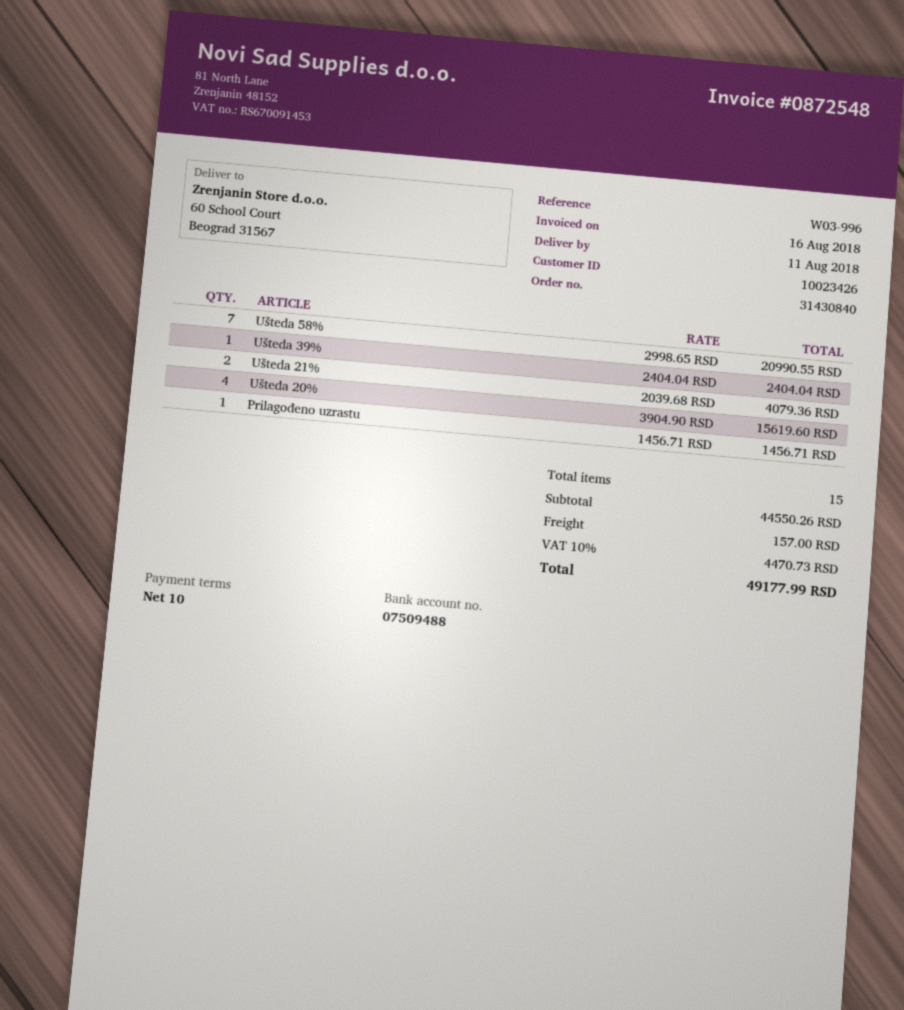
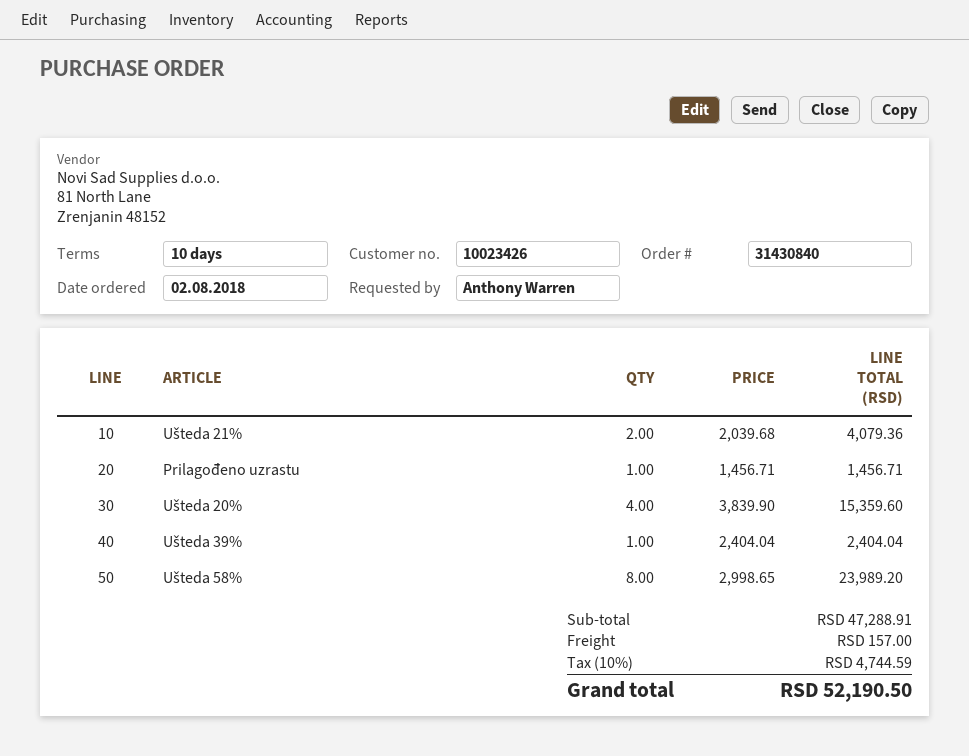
Ušteda 58%: 7 x 2998.65 = 20990.55 -> 8 x 2998.65 = 23989.20
Ušteda 20%: 4 x 3904.90 = 15619.60 -> 4 x 3839.90 = 15359.60
subtotal: 44550.26 -> 47288.91
tax: 10% = 4470.73 -> 10% = 4744.59
total: 49177.99 -> 52190.50

